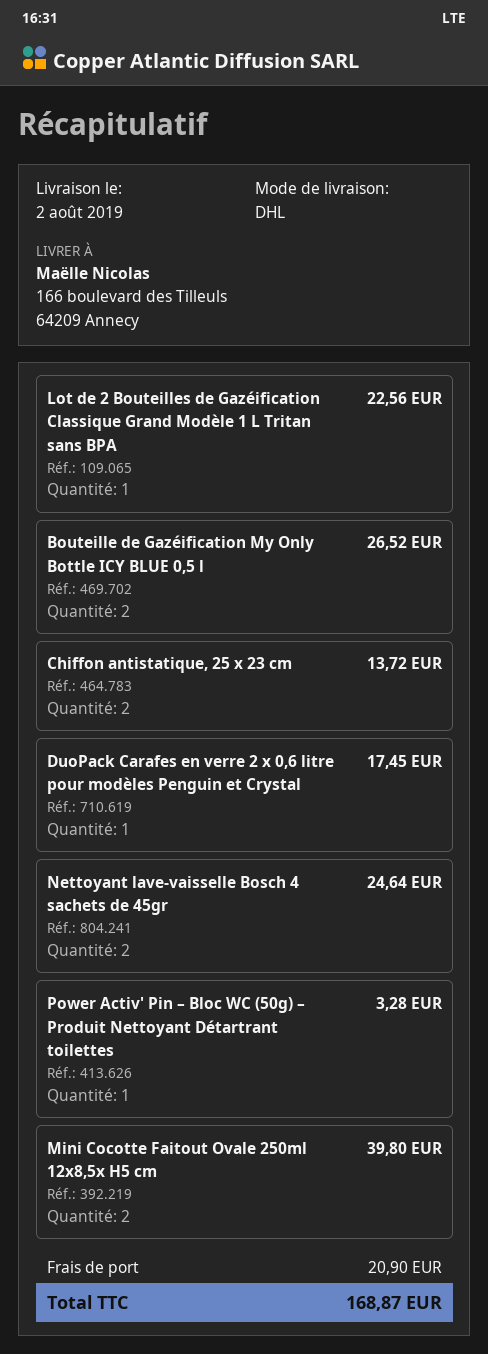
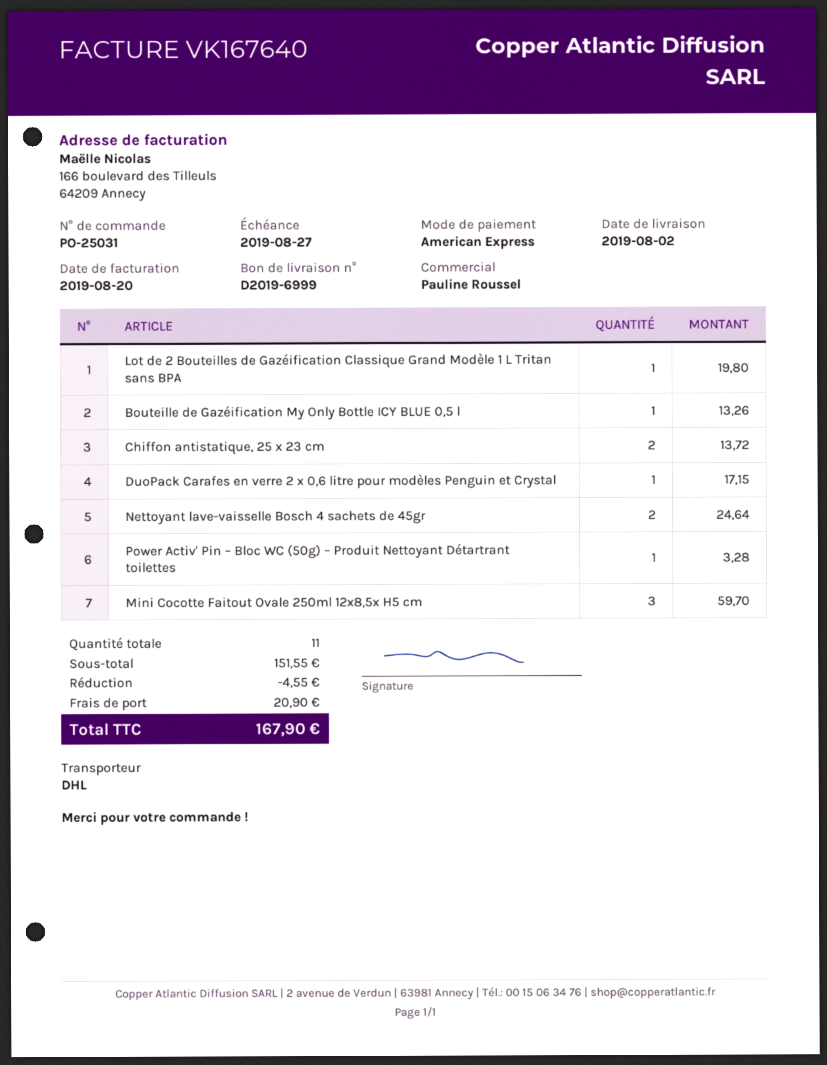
Lot de 2 Bouteilles de Gazéification Classique Grand Modèle 1 L Tritan sans BPA: 1 for 22.56 -> 1 for 19.80
Bouteille de Gazéification My Only Bottle ICY BLUE 0,5 l: 2 for 26.52 -> 1 for 13.26
DuoPack Carafes en verre 2 x 0,6 litre pour modèles Penguin et Crystal: 1 for 17.45 -> 1 for 17.15
Mini Cocotte Faitout Ovale 250ml 12x8,5x H5 cm: 2 for 39.80 -> 3 for 59.70
discount: none -> 4.55
total: 168.87 -> 167.90

